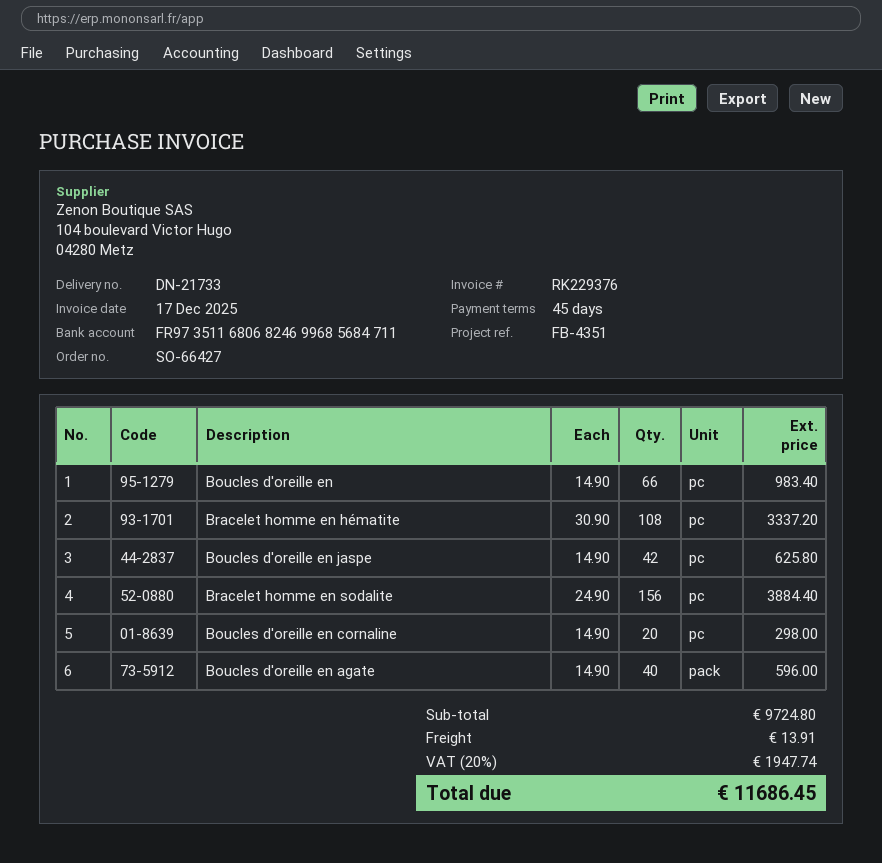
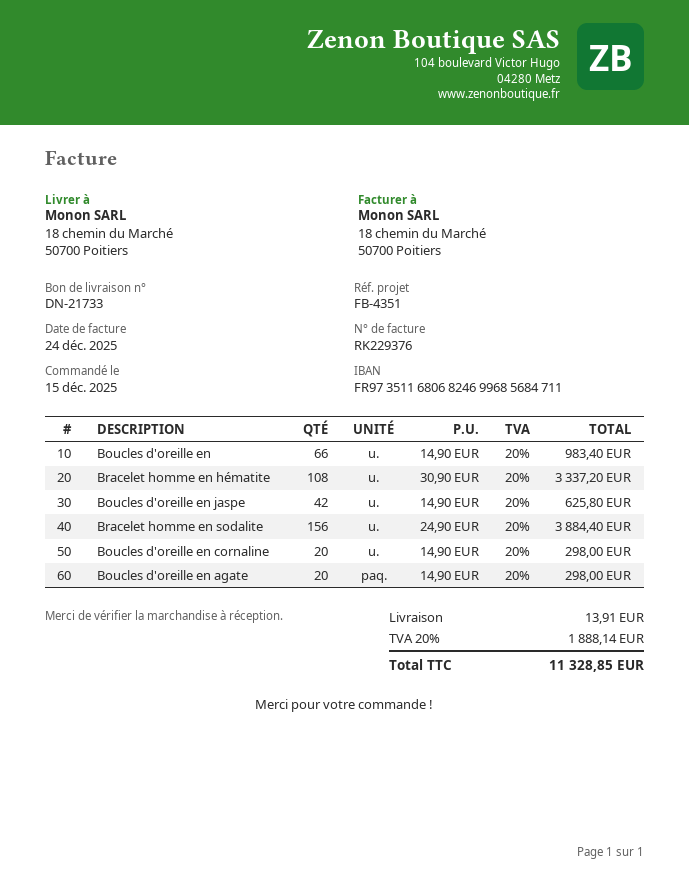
invoice date: 2025-12-17 -> 2025-12-24
Boucles d'oreille en agate: 40 x 14.90 = 596.00 -> 20 x 14.90 = 298.00
tax: 20% = 1947.74 -> 20% = 1888.14
total: 11686.45 -> 11328.85

